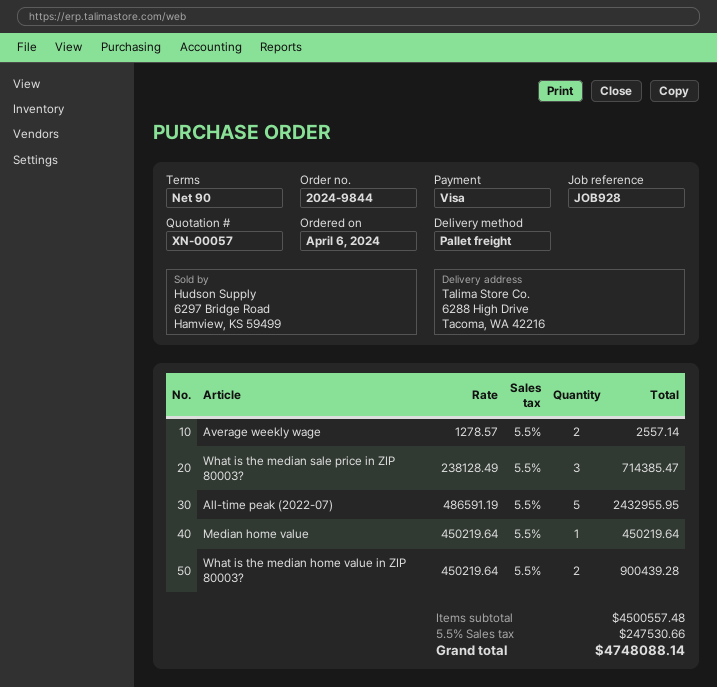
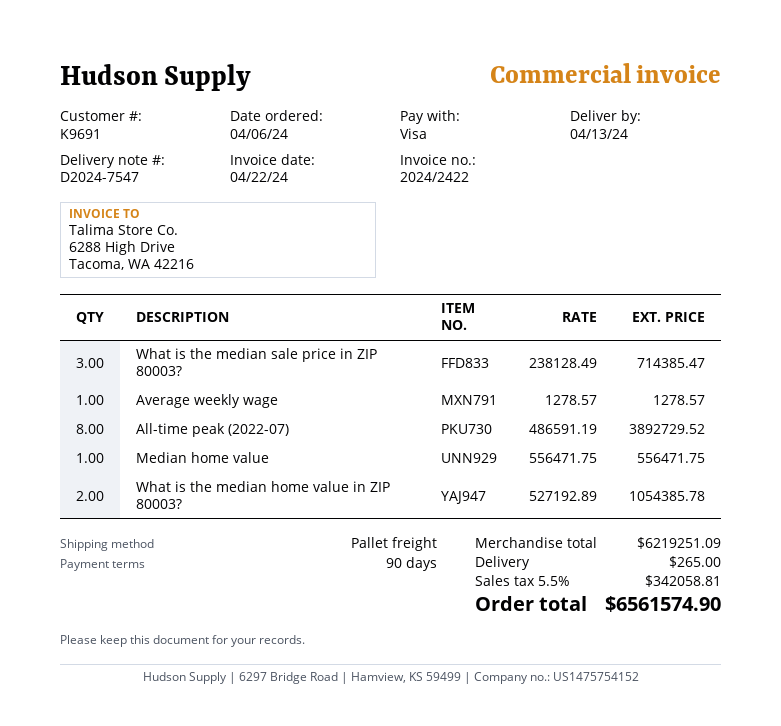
Average weekly wage: 2 x 1278.57 = 2557.14 -> 1 x 1278.57 = 1278.57
All-time peak (2022-07): 5 x 486591.19 = 2432955.95 -> 8 x 486591.19 = 3892729.52
Median home value: 1 x 450219.64 = 450219.64 -> 1 x 556471.75 = 556471.75
What is the median home value in ZIP 80003?: 2 x 450219.64 = 900439.28 -> 2 x 527192.89 = 1054385.78
subtotal: 4500557.48 -> 6219251.09
shipping: none -> 265.00
tax: 5.5% = 247530.66 -> 5.5% = 342058.81
total: 4748088.14 -> 6561574.90

